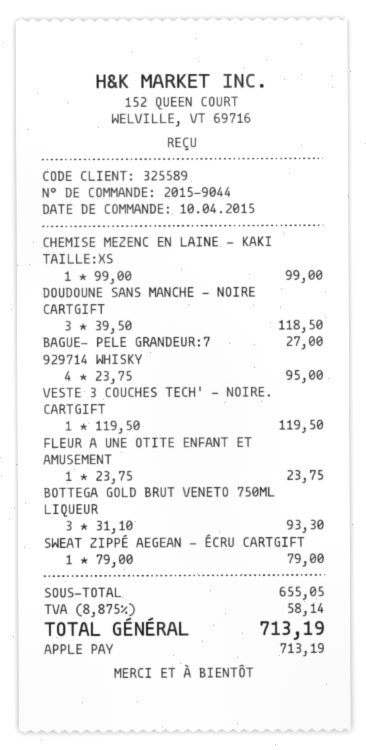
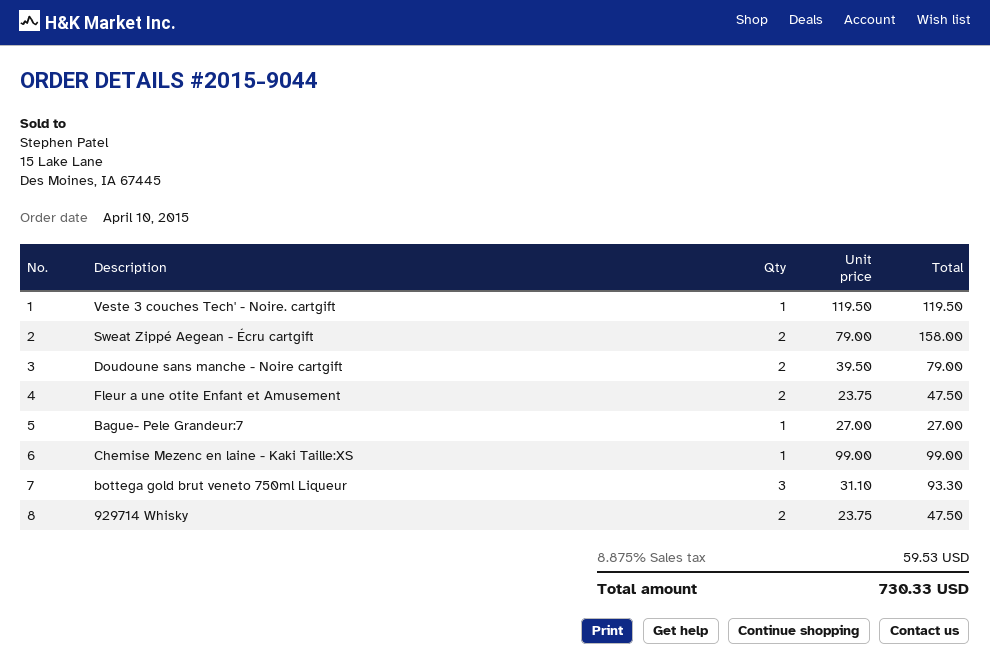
DOUDOUNE SANS MANCHE - NOIRE CARTGIFT: 3 x 39.50 = 118.50 -> 2 x 39.50 = 79.00
929714 WHISKY: 4 x 23.75 = 95.00 -> 2 x 23.75 = 47.50
FLEUR A UNE OTITE ENFANT ET AMUSEMENT: 1 x 23.75 = 23.75 -> 2 x 23.75 = 47.50
SWEAT ZIPPÉ AEGEAN - ÉCRU CARTGIFT: 1 x 79.00 = 79.00 -> 2 x 79.00 = 158.00
tax: 8.875% = 58.14 -> 8.875% = 59.53
total: 713.19 -> 730.33

